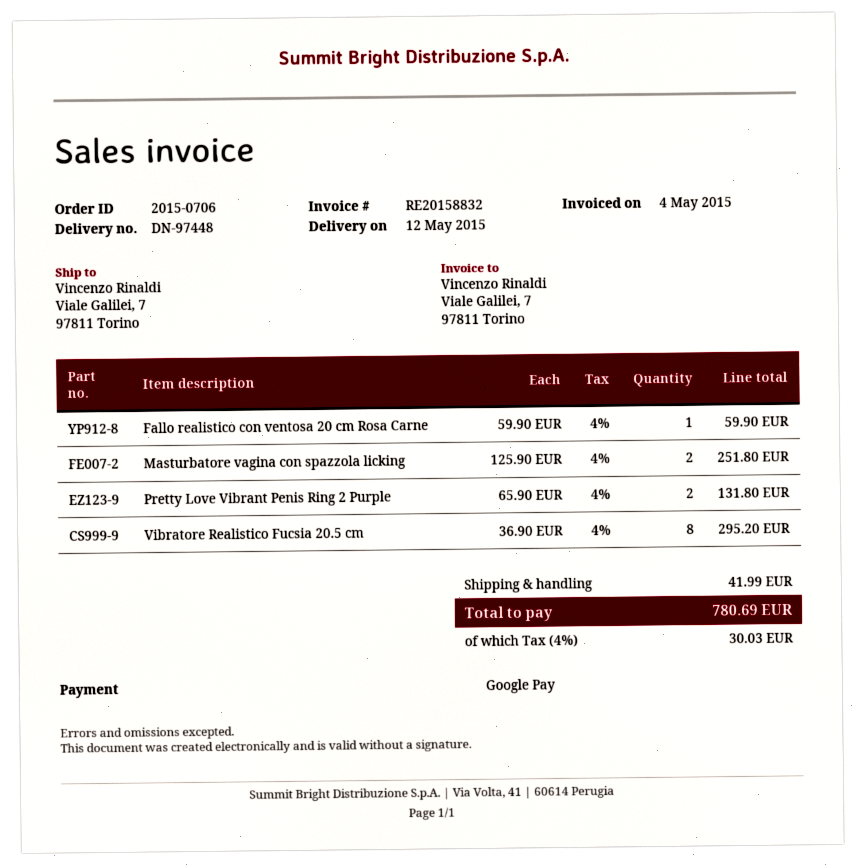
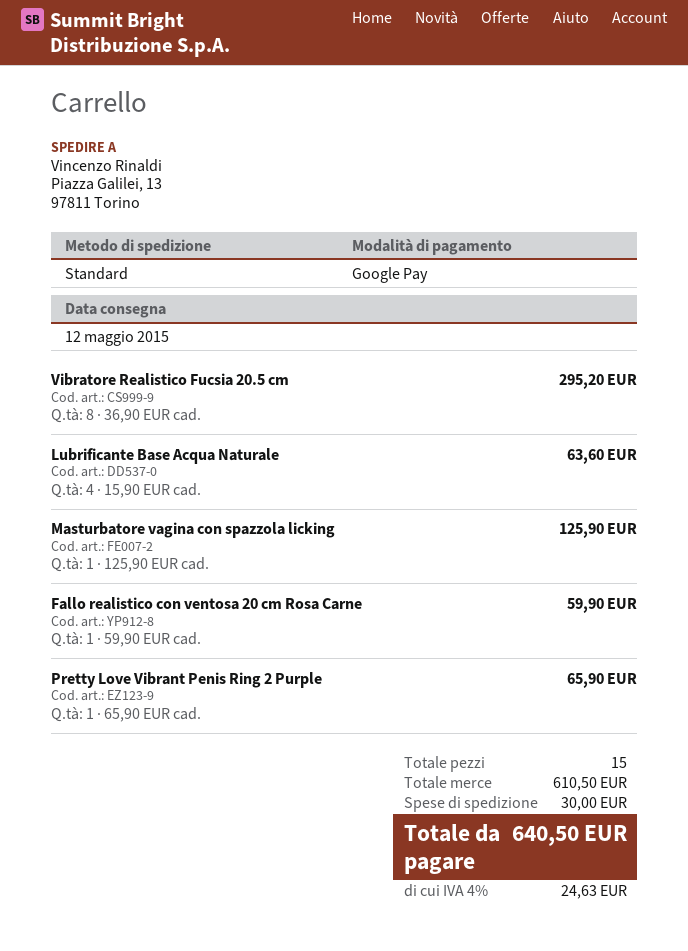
ship to: Viale Galilei, 7, 97811 Torino -> Piazza Galilei, 13, 97811 Torino
Masturbatore vagina con spazzola licking: 2 x 125.90 = 251.80 -> 1 x 125.90 = 125.90
Pretty Love Vibrant Penis Ring 2 Purple: 2 x 65.90 = 131.80 -> 1 x 65.90 = 65.90
Lubrificante Base Acqua Naturale: none -> 4 x 15.90 = 63.60
shipping: 41.99 -> 30.00
tax: 4% = 30.03 -> 4% = 24.63
total: 780.69 -> 640.50

